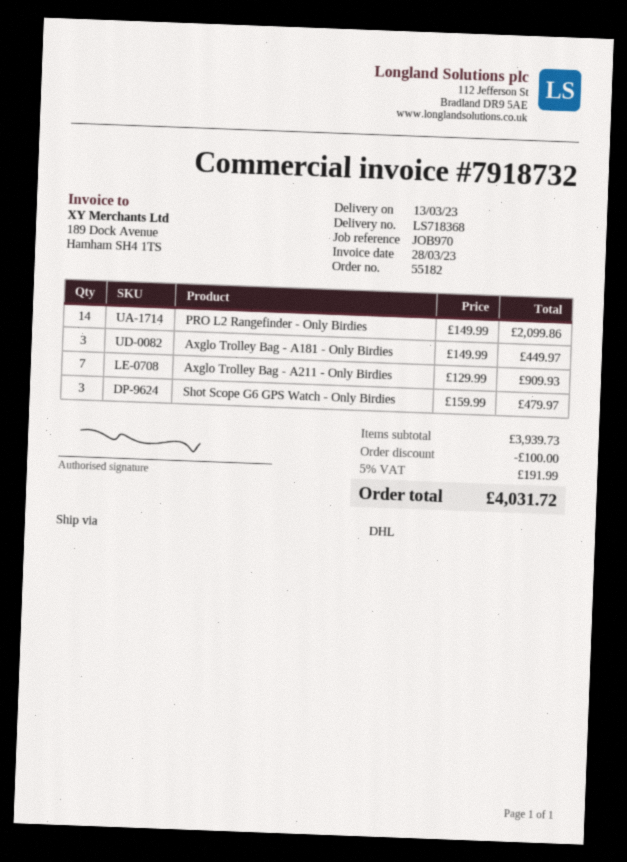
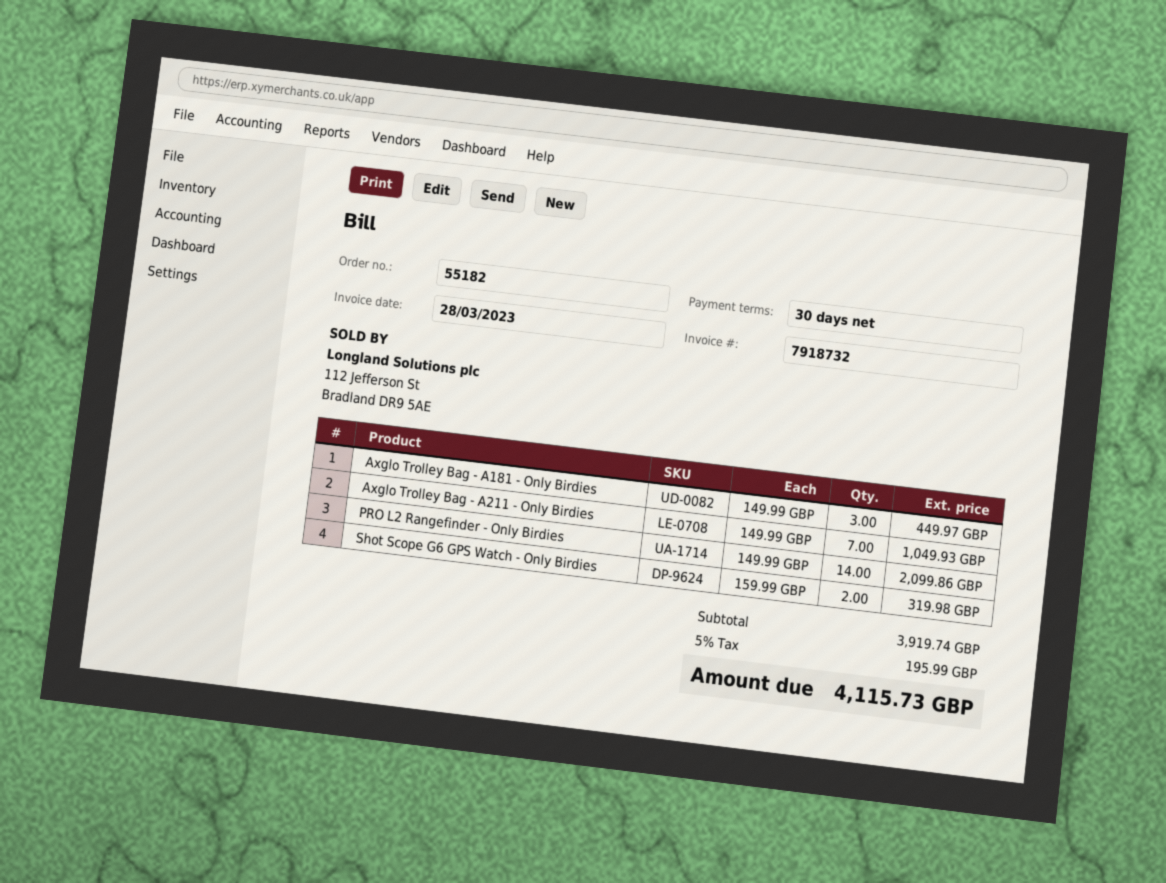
Axglo Trolley Bag - A211 - Only Birdies: 7 x 129.99 = 909.93 -> 7 x 149.99 = 1049.93
Shot Scope G6 GPS Watch - Only Birdies: 3 x 159.99 = 479.97 -> 2 x 159.99 = 319.98
subtotal: 3939.73 -> 3919.74
discount: 100.00 -> none
tax: 5% = 191.99 -> 5% = 195.99
total: 4031.72 -> 4115.73

